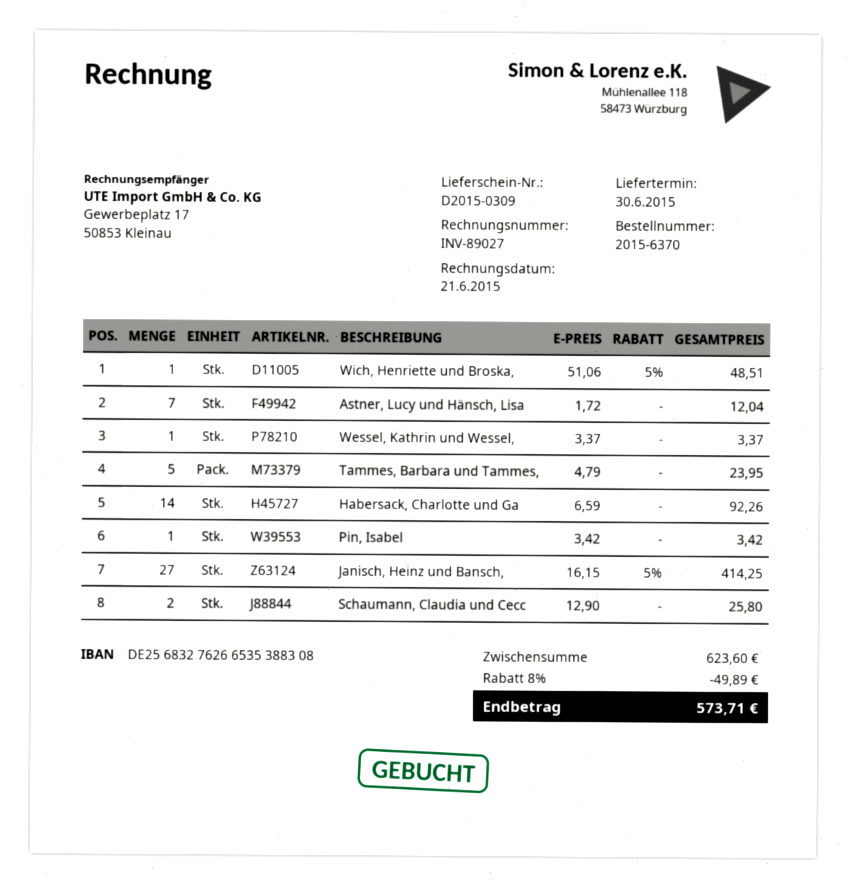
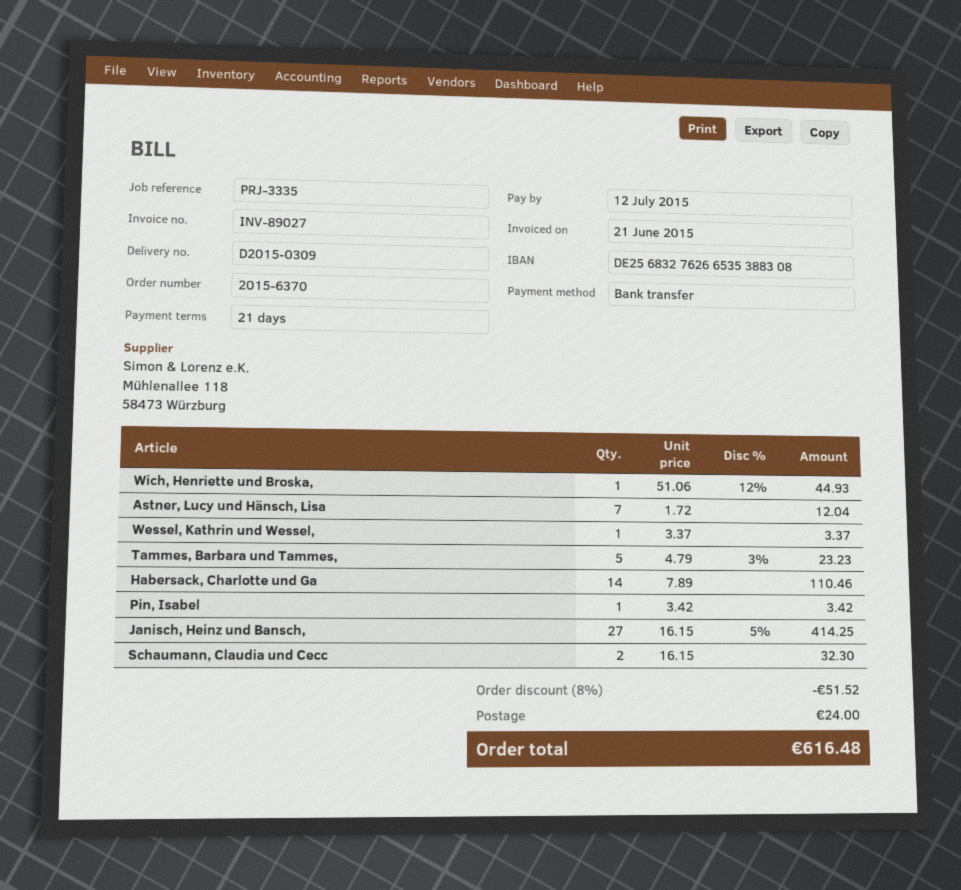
Wich, Henriette und Broska,: 1 x 51.06 - 5% = 48.51 -> 1 x 51.06 - 12% = 44.93
Tammes, Barbara und Tammes,: 5 x 4.79 = 23.95 -> 5 x 4.79 - 3% = 23.23
Habersack, Charlotte und Ga: 14 x 6.59 = 92.26 -> 14 x 7.89 = 110.46
Schaumann, Claudia und Cecc: 2 x 12.90 = 25.80 -> 2 x 16.15 = 32.30
discount: 8% = 49.89 -> 8% = 51.52
shipping: none -> 24.00
total: 573.71 -> 616.48

